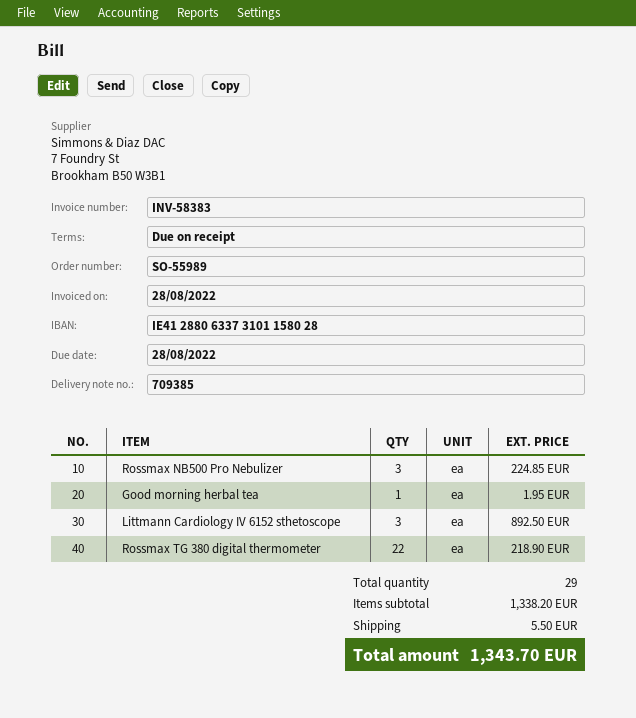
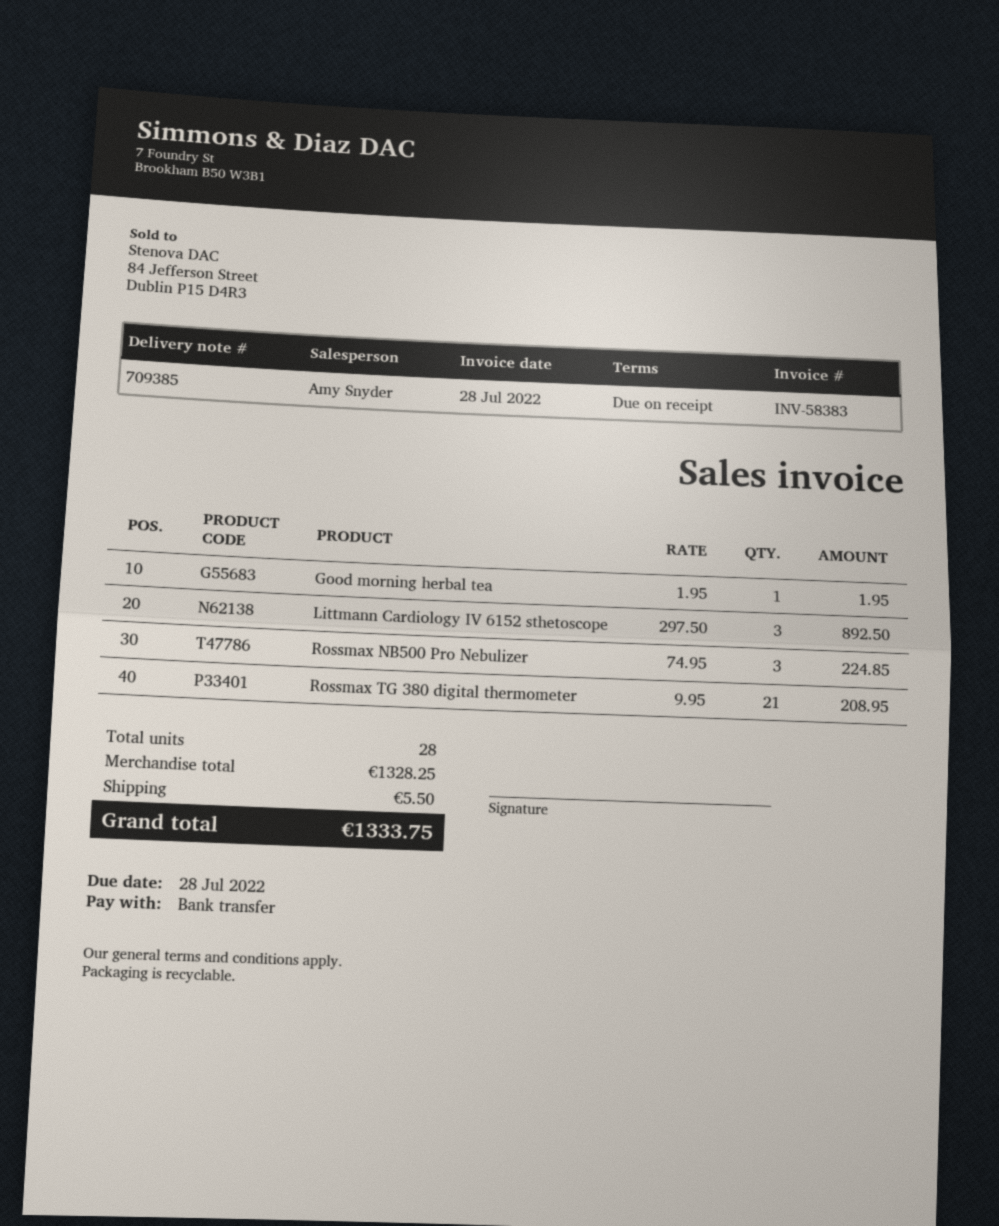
invoice date: 2022-08-28 -> 2022-07-28
due date: 2022-08-28 -> 2022-07-28
Rossmax TG 380 digital thermometer: 22 for 218.90 -> 21 for 208.95
total quantity: 29 -> 28
subtotal: 1338.20 -> 1328.25
total: 1343.70 -> 1333.75

